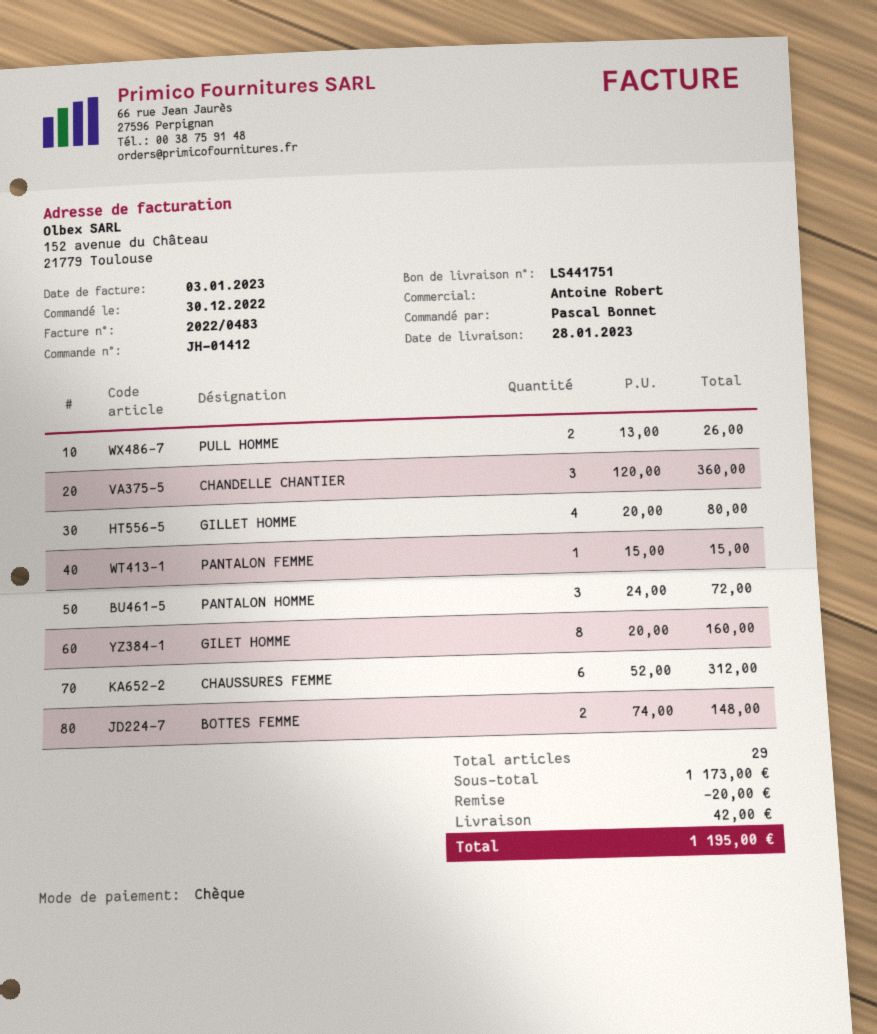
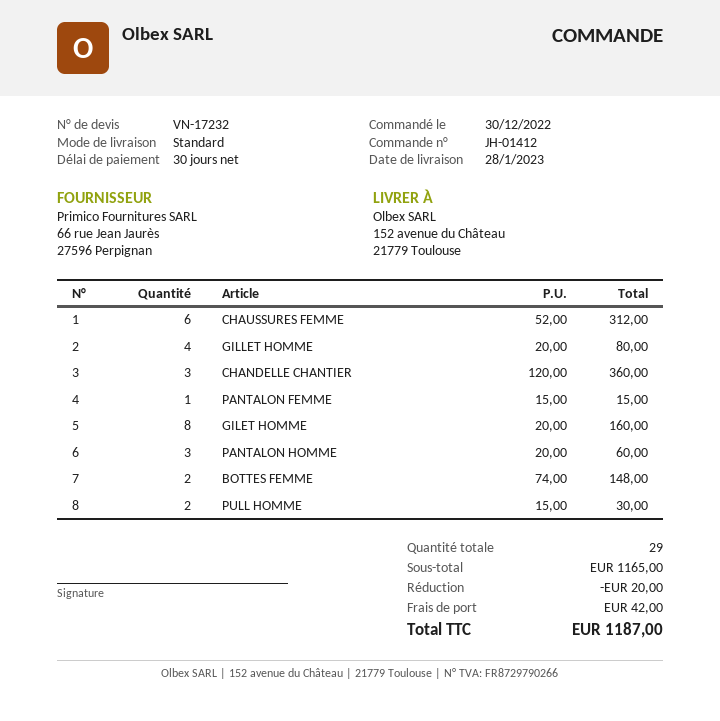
PULL HOMME: 2 x 13.00 = 26.00 -> 2 x 15.00 = 30.00
PANTALON HOMME: 3 x 24.00 = 72.00 -> 3 x 20.00 = 60.00
subtotal: 1173.00 -> 1165.00
total: 1195.00 -> 1187.00

